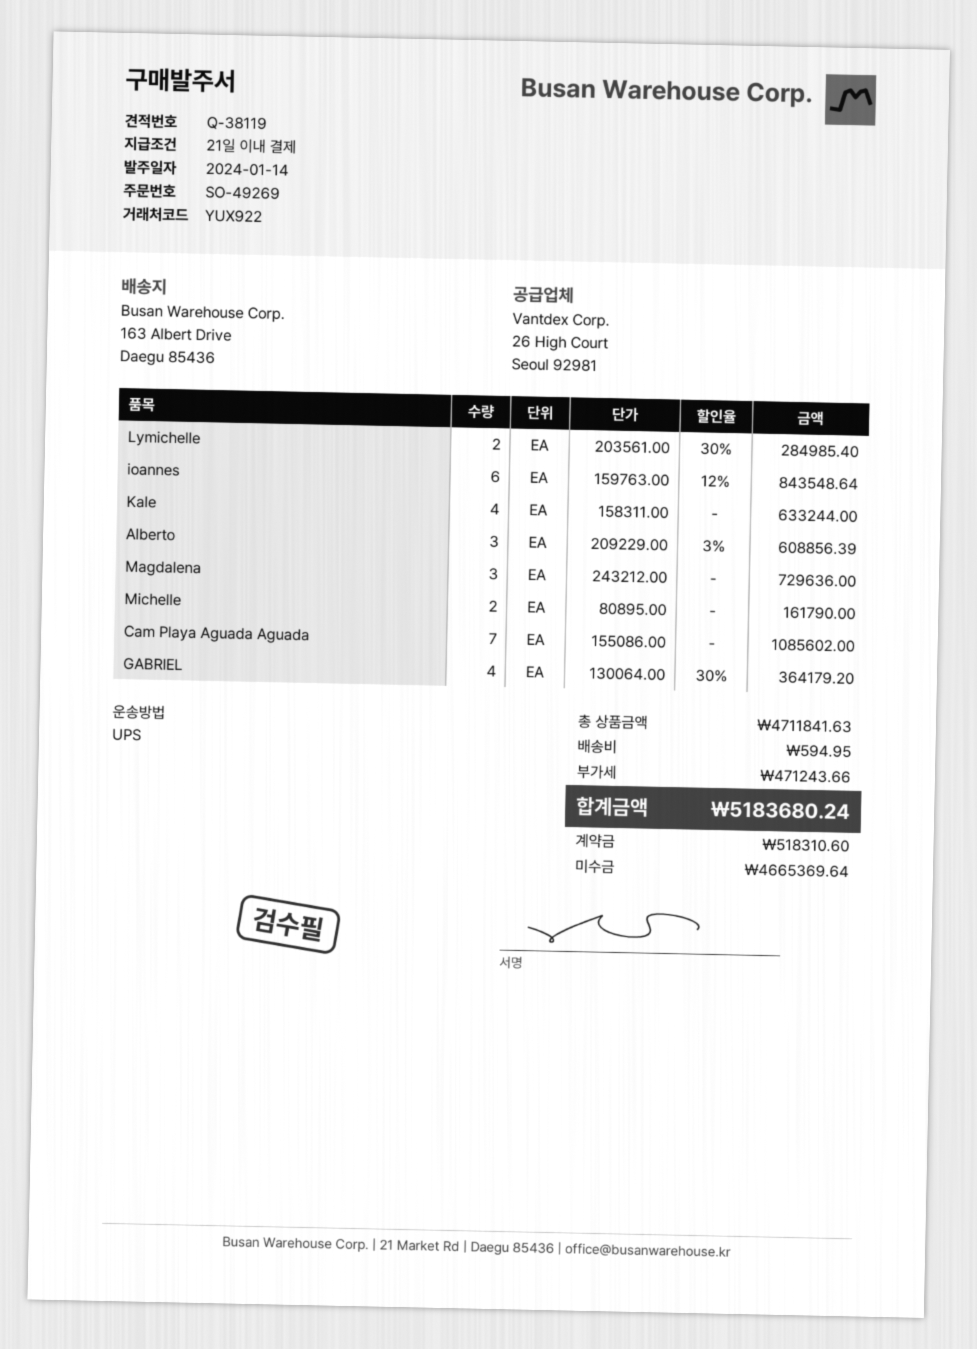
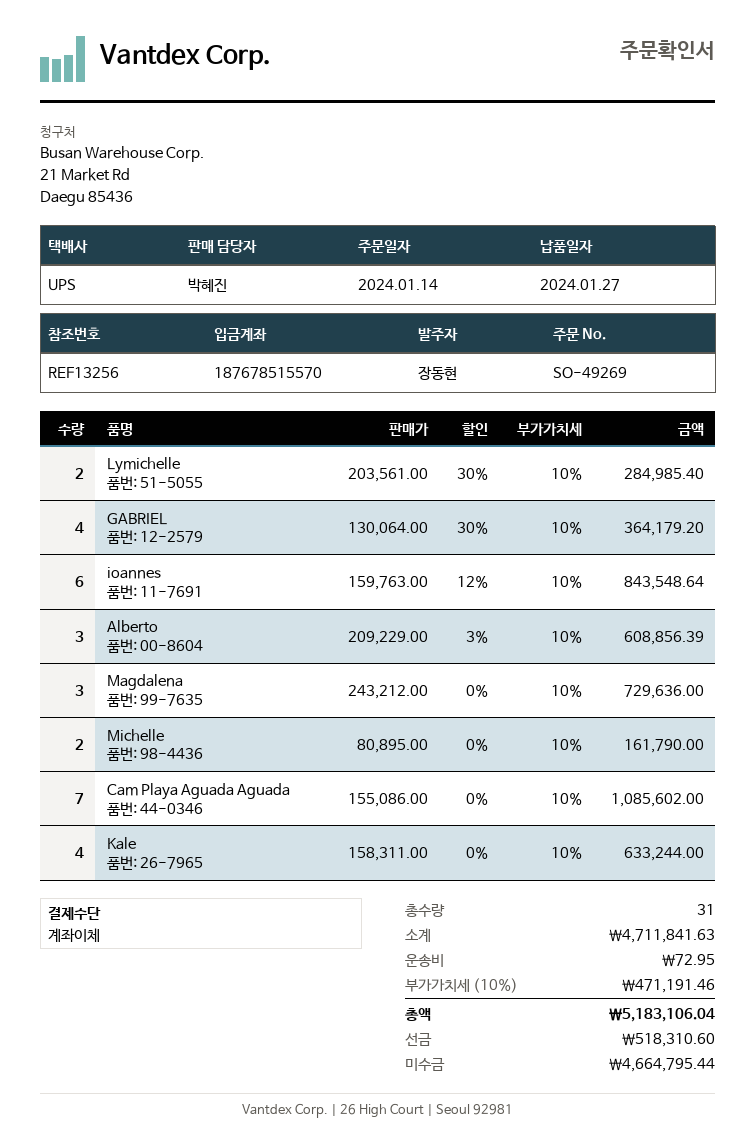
shipping: 594.95 -> 72.95
tax: 471243.66 -> 471191.46
total: 5183680.24 -> 5183106.04
balance: 4665369.64 -> 4664795.44

